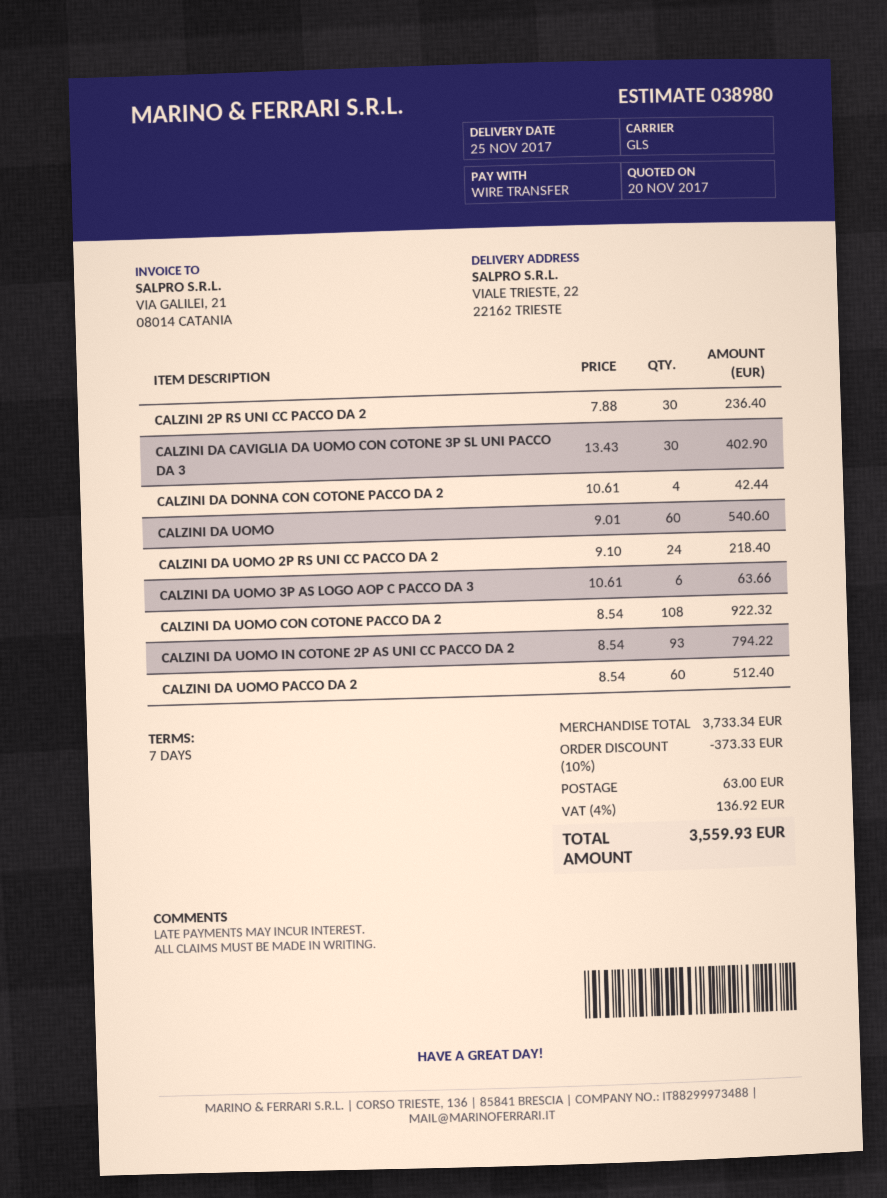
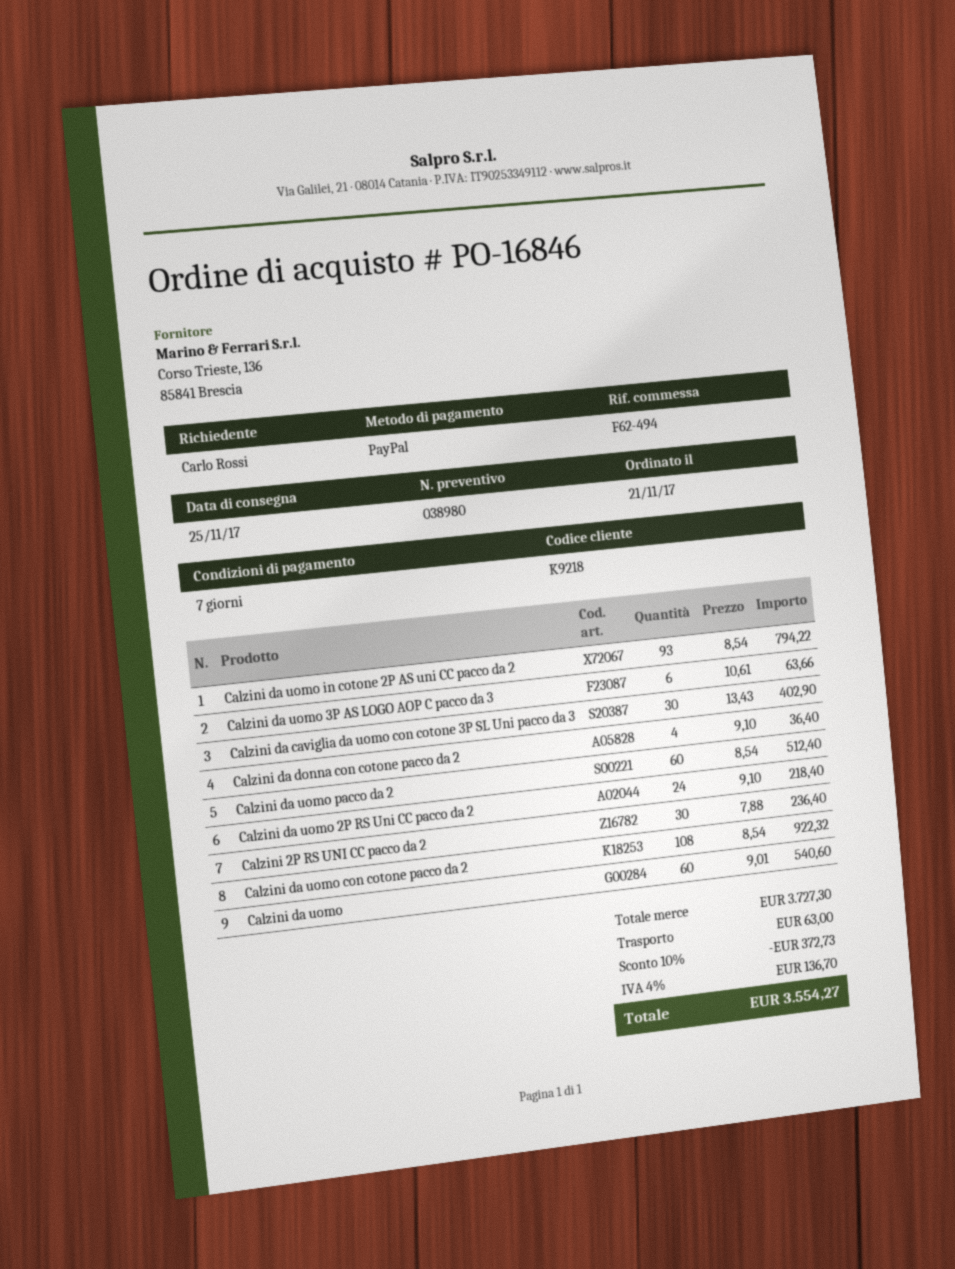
payment method: bank transfer -> PayPal
CALZINI DA DONNA CON COTONE PACCO DA 2: 4 x 10.61 = 42.44 -> 4 x 9.10 = 36.40
subtotal: 3733.34 -> 3727.30
discount: 10% = 373.33 -> 10% = 372.73
tax: 4% = 136.92 -> 4% = 136.70
total: 3559.93 -> 3554.27

